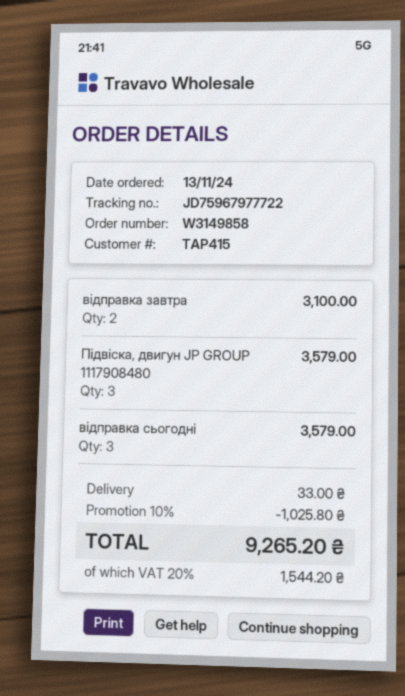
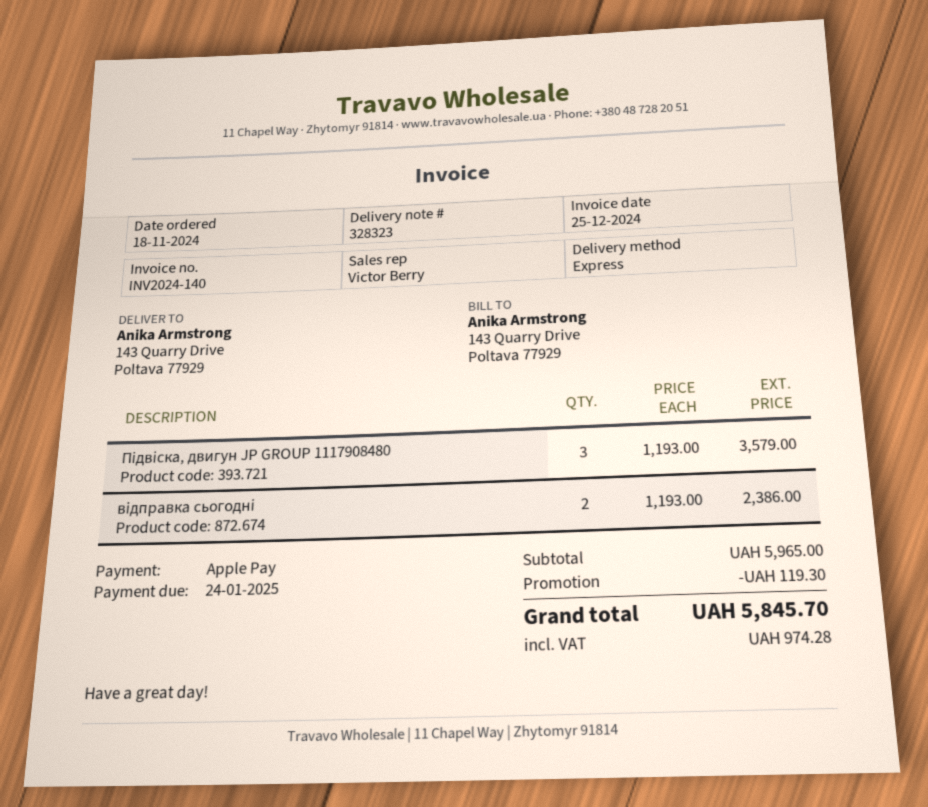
order date: 2024-11-13 -> 2024-11-18
відправка завтра: 2 for 3100.00 -> none
відправка сьогодні: 3 for 3579.00 -> 2 for 2386.00
discount: 1025.80 -> 119.30
shipping: 33.00 -> none
tax: 1544.20 -> 974.28
total: 9265.20 -> 5845.70

